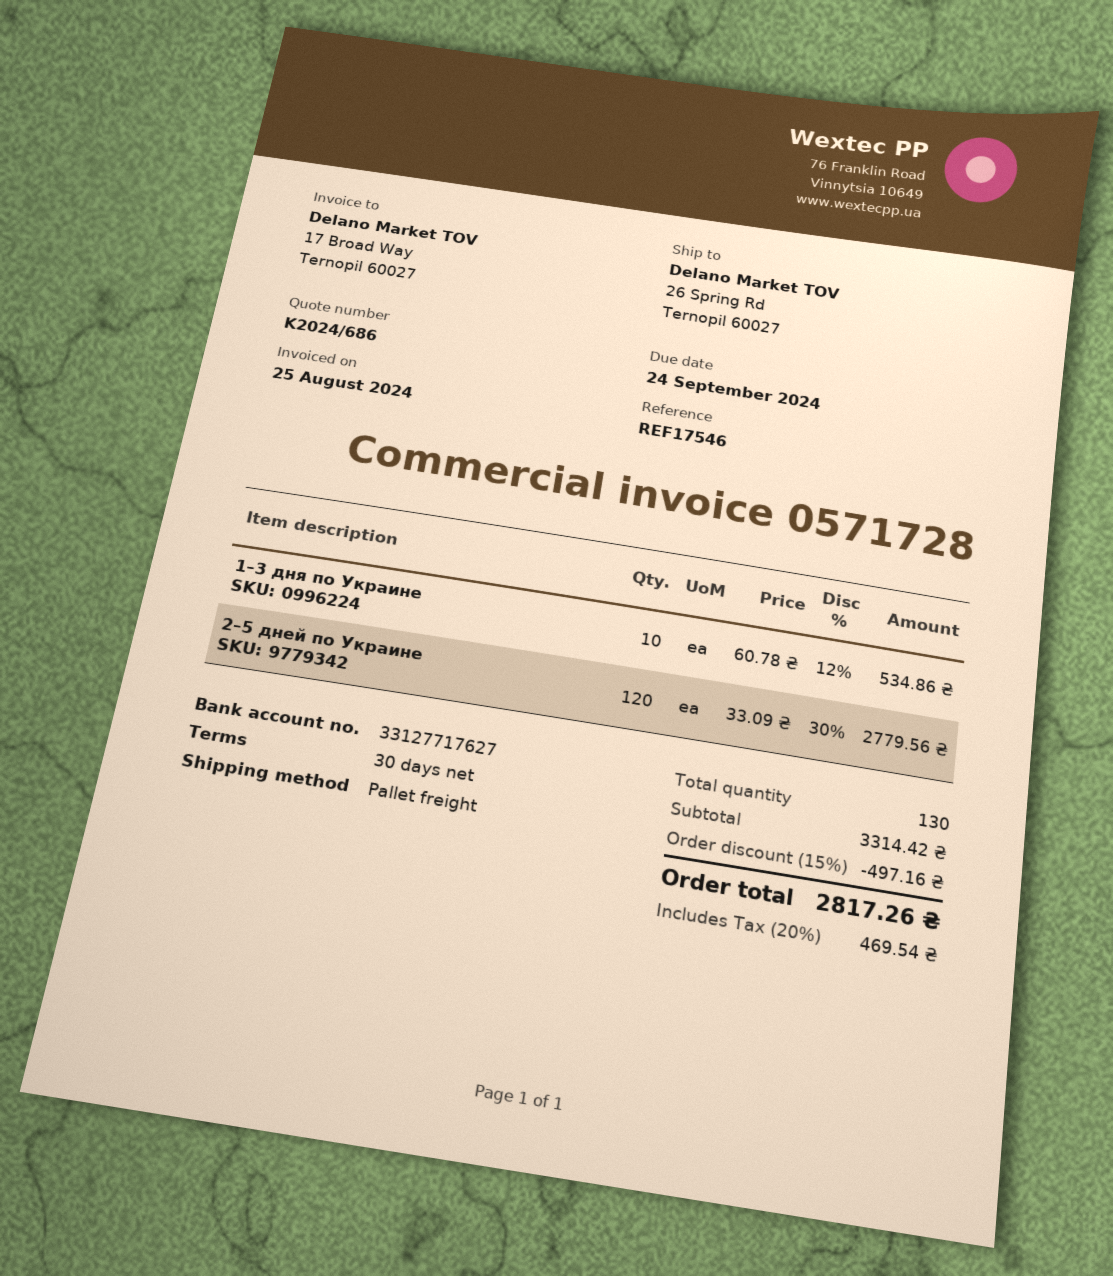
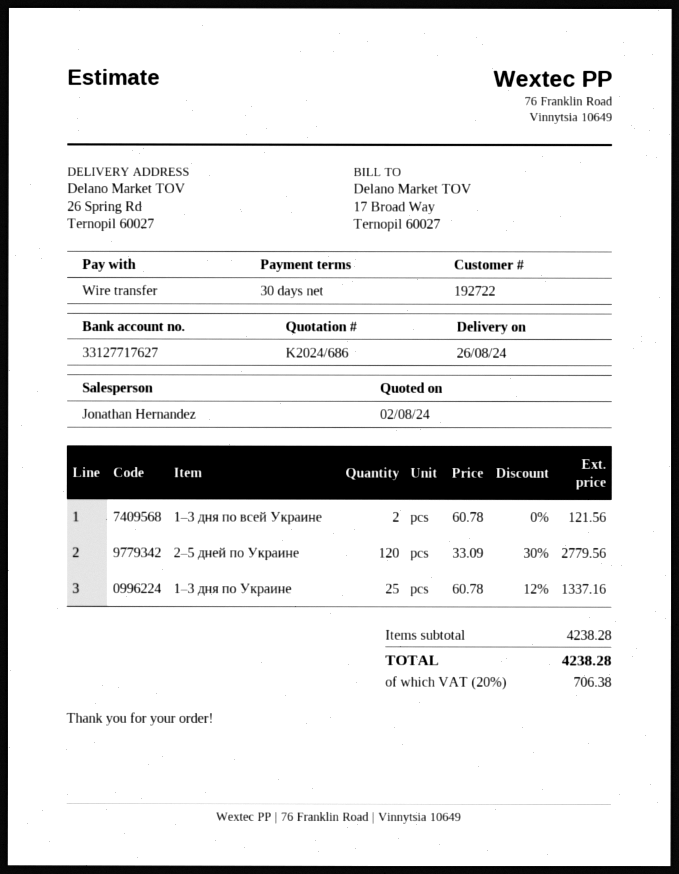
1–3 дня по Украине: 10 x 60.78 - 12% = 534.86 -> 25 x 60.78 - 12% = 1337.16
1–3 дня по всей Украине: none -> 2 x 60.78 = 121.56
subtotal: 3314.42 -> 4238.28
discount: 15% = 497.16 -> none
tax: 20% = 469.54 -> 20% = 706.38
total: 2817.26 -> 4238.28

